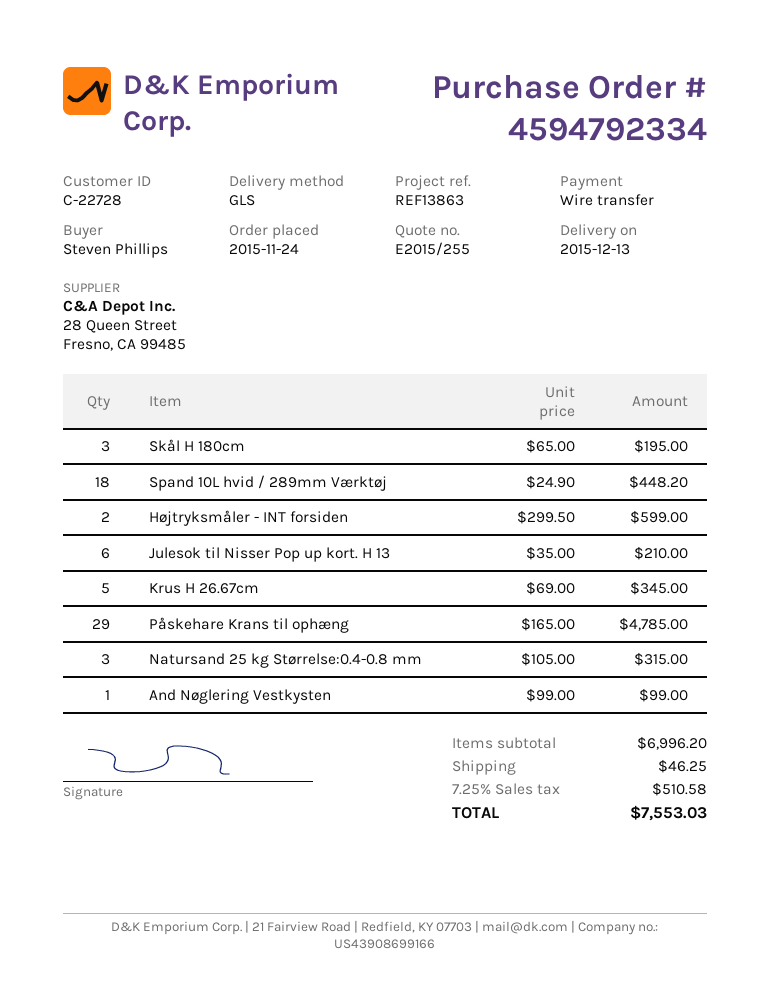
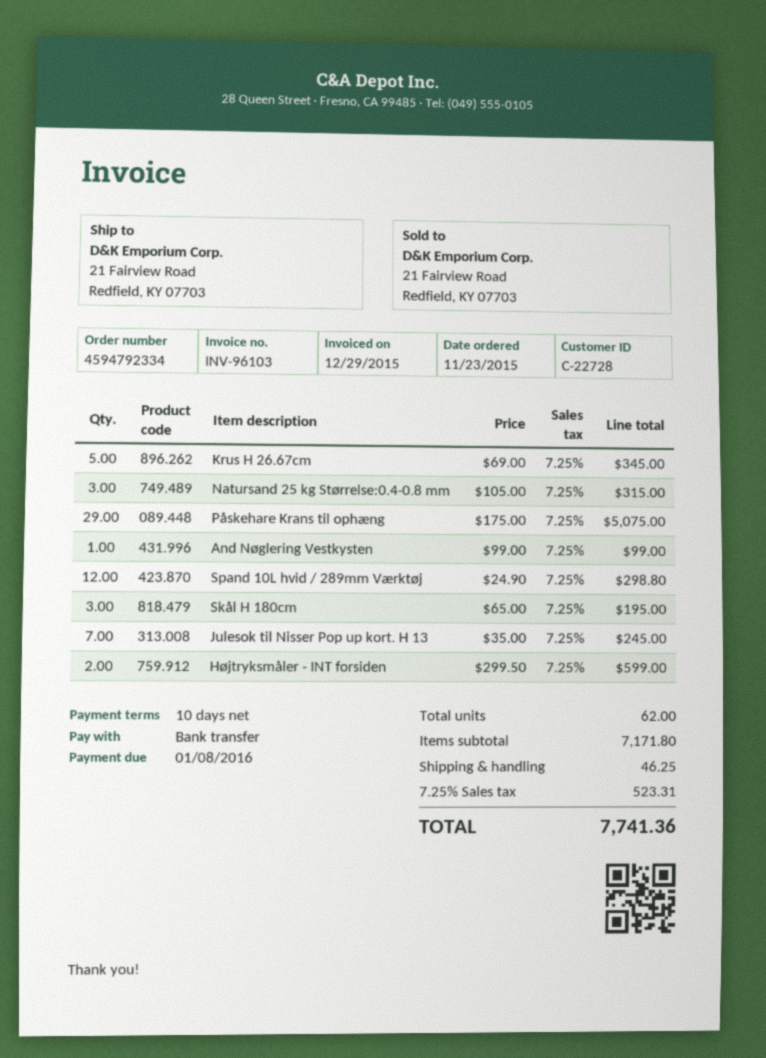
order date: 2015-11-24 -> 2015-11-23
Spand 10L hvid / 289mm Værktøj: 18 x 24.90 = 448.20 -> 12 x 24.90 = 298.80
Julesok til Nisser Pop up kort. H 13: 6 x 35.00 = 210.00 -> 7 x 35.00 = 245.00
Påskehare Krans til ophæng: 29 x 165.00 = 4785.00 -> 29 x 175.00 = 5075.00
subtotal: 6996.20 -> 7171.80
tax: 7.25% = 510.58 -> 7.25% = 523.31
total: 7553.03 -> 7741.36

